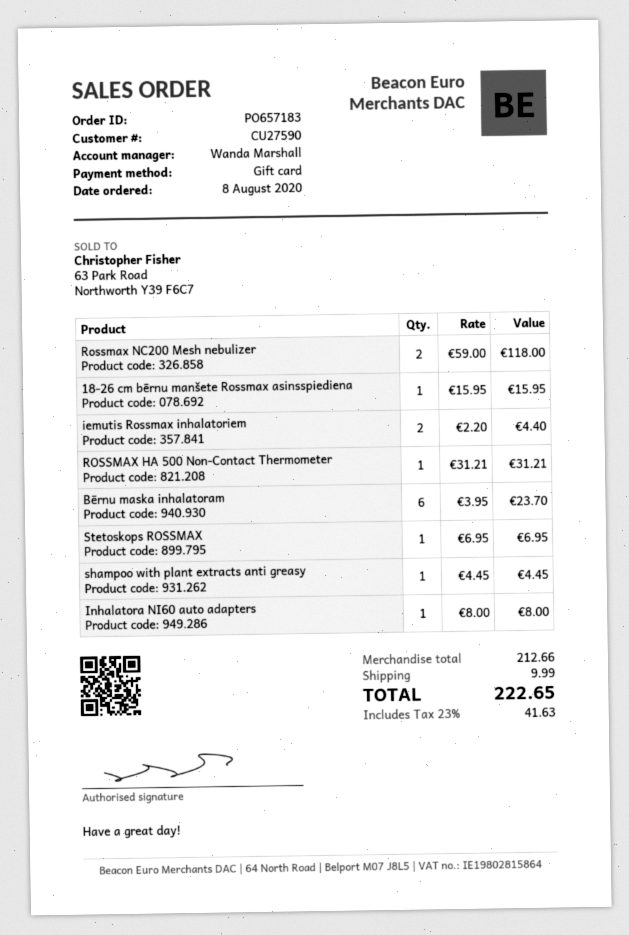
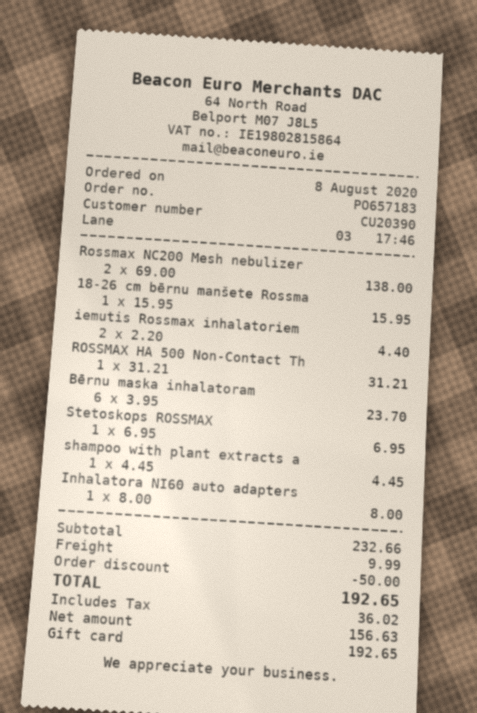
customer number: CU27590 -> CU20390
Rossmax NC200 Mesh nebulizer: 2 x 59.00 = 118.00 -> 2 x 69.00 = 138.00
subtotal: 212.66 -> 232.66
discount: none -> 50.00
tax: 41.63 -> 36.02
total: 222.65 -> 192.65

